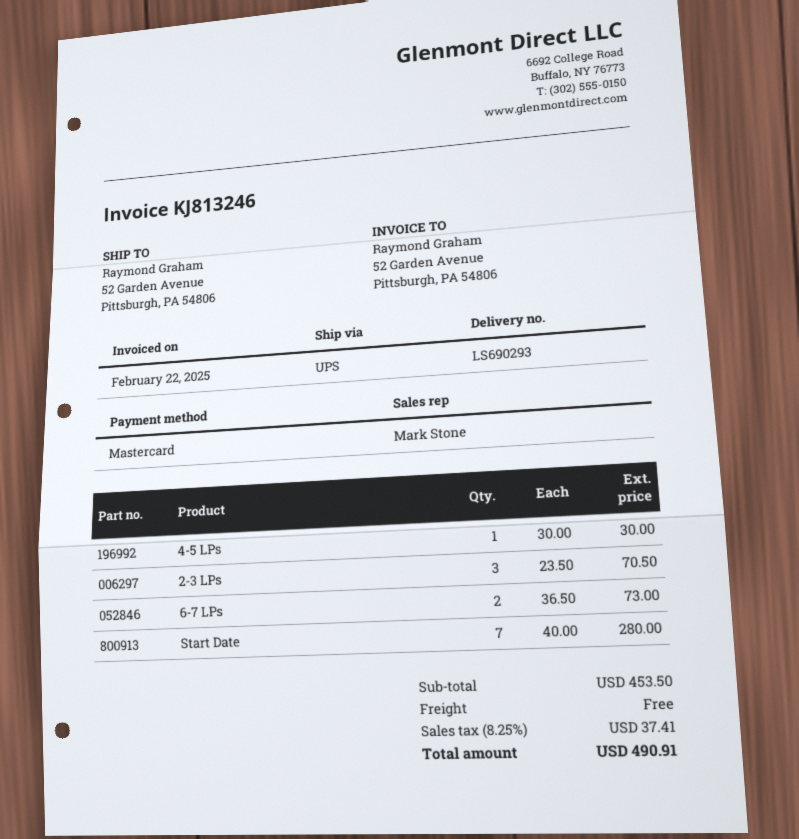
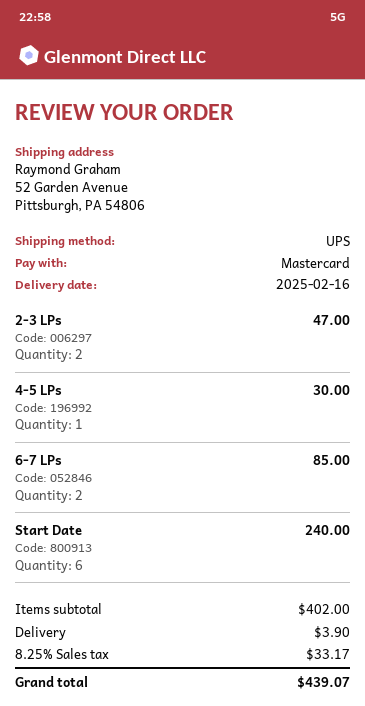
2-3 LPs: 3 for 70.50 -> 2 for 47.00
6-7 LPs: 2 for 73.00 -> 2 for 85.00
Start Date: 7 for 280.00 -> 6 for 240.00
subtotal: 453.50 -> 402.00
shipping: 0.00 -> 3.90
tax: 8.25% = 37.41 -> 8.25% = 33.17
total: 490.91 -> 439.07

